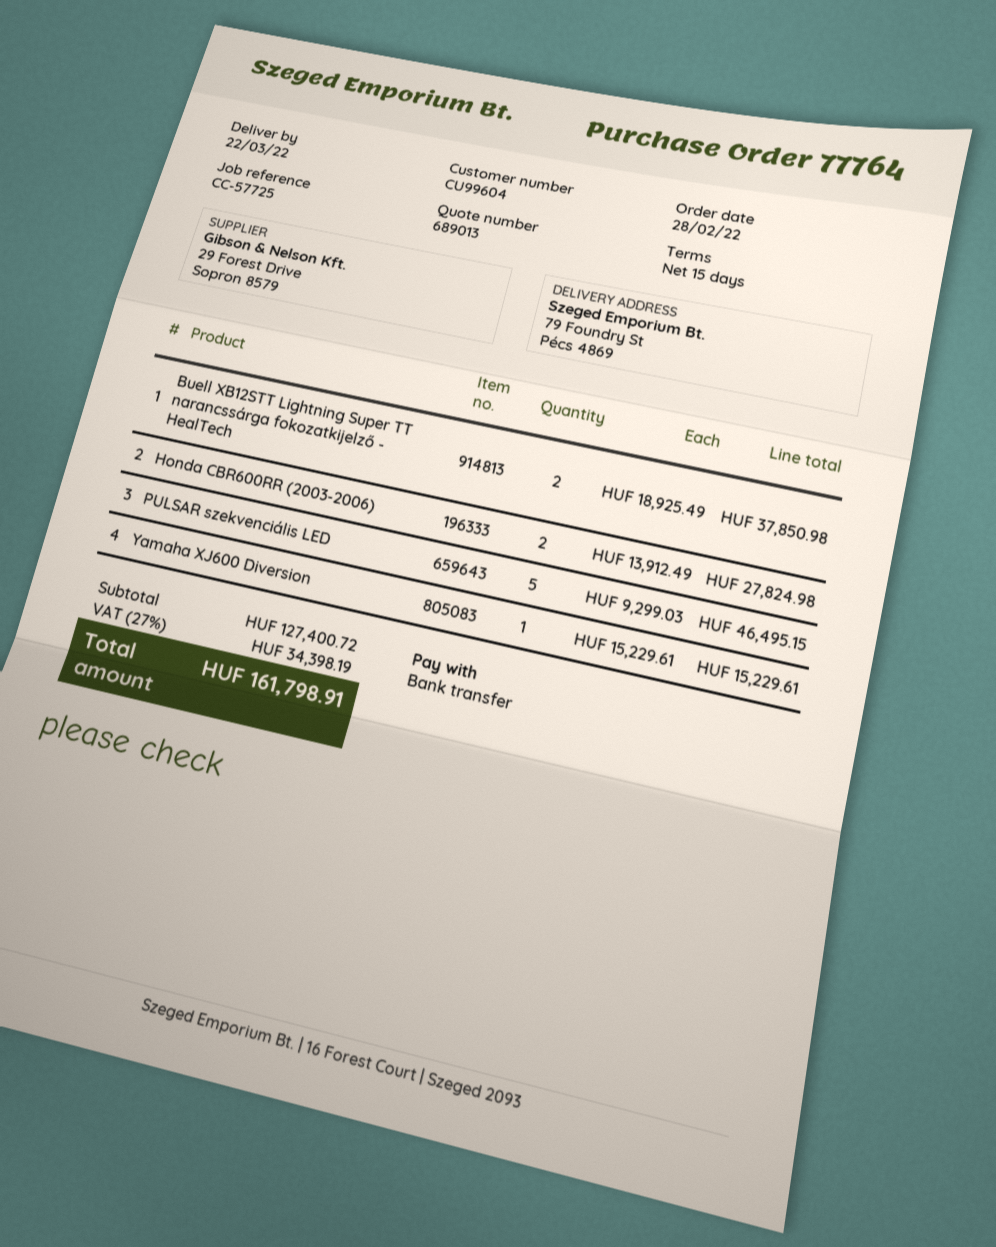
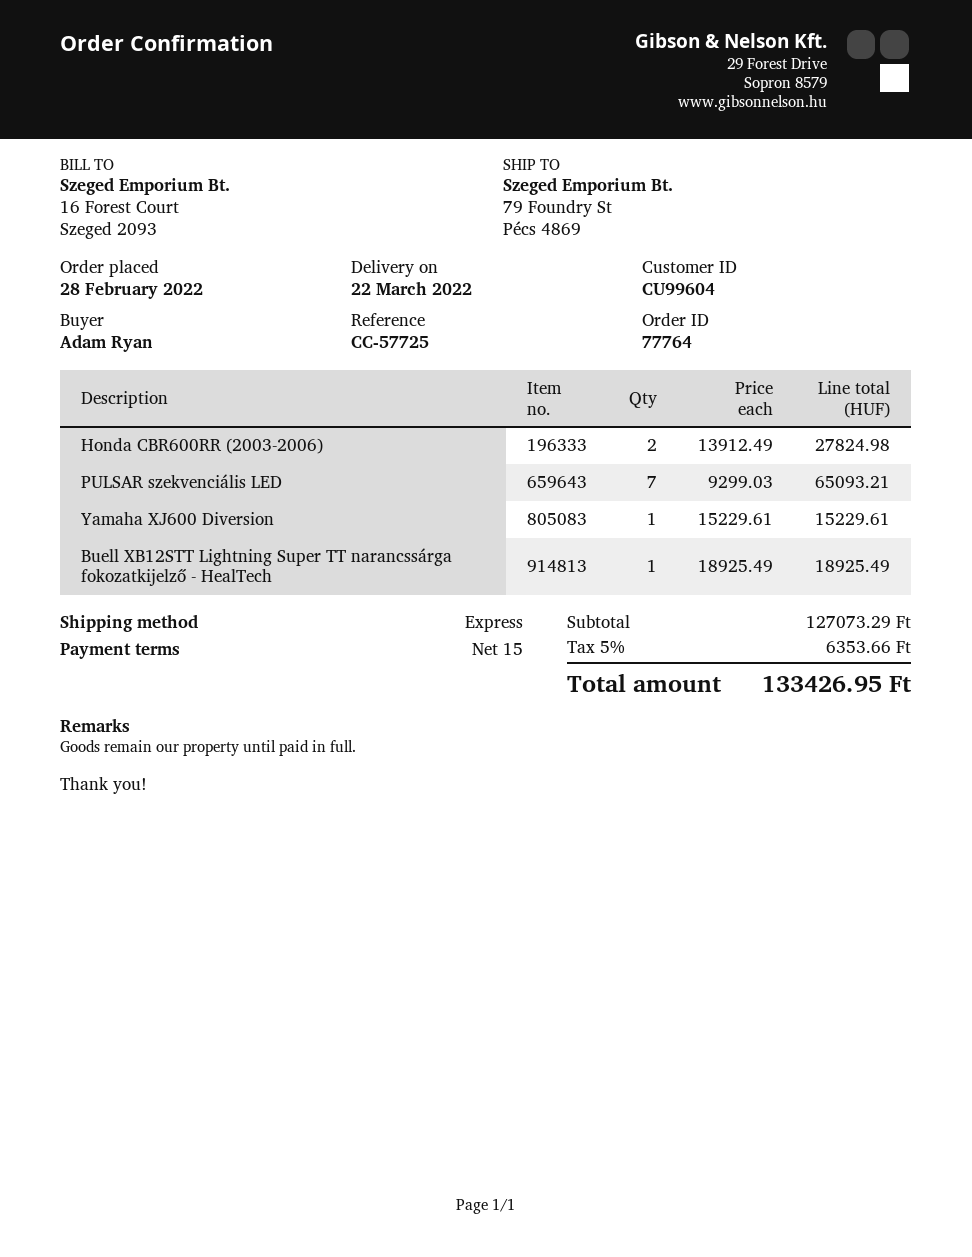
Buell XB12STT Lightning Super TT narancssárga fokozatkijelző - HealTech: 2 x 18925.49 = 37850.98 -> 1 x 18925.49 = 18925.49
PULSAR szekvenciális LED: 5 x 9299.03 = 46495.15 -> 7 x 9299.03 = 65093.21
subtotal: 127400.72 -> 127073.29
tax: 27% = 34398.19 -> 5% = 6353.66
total: 161798.91 -> 133426.95

